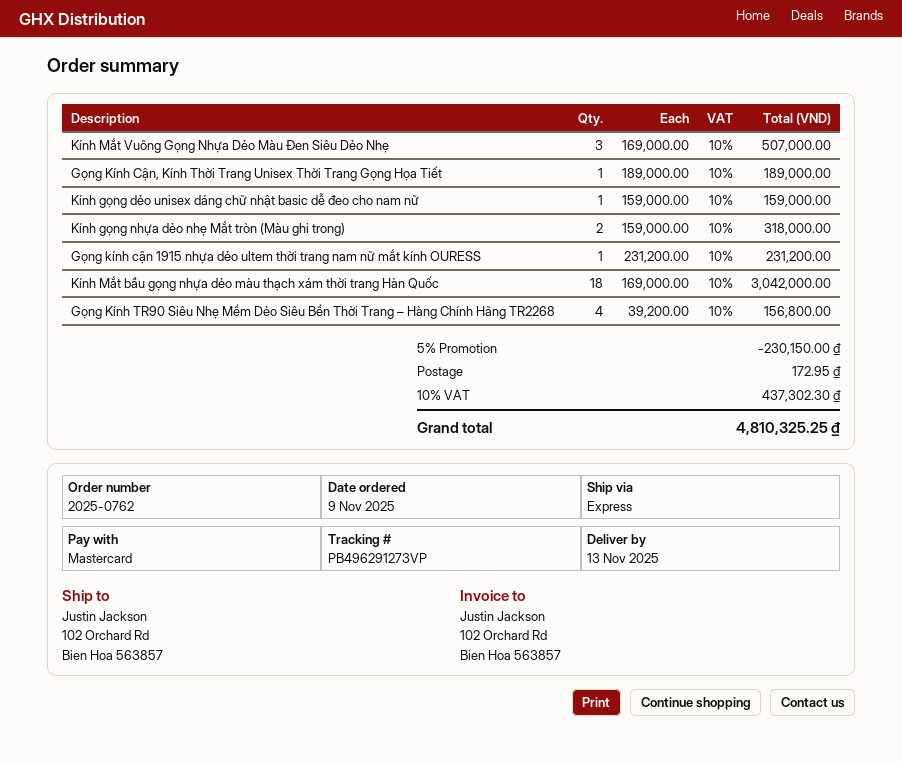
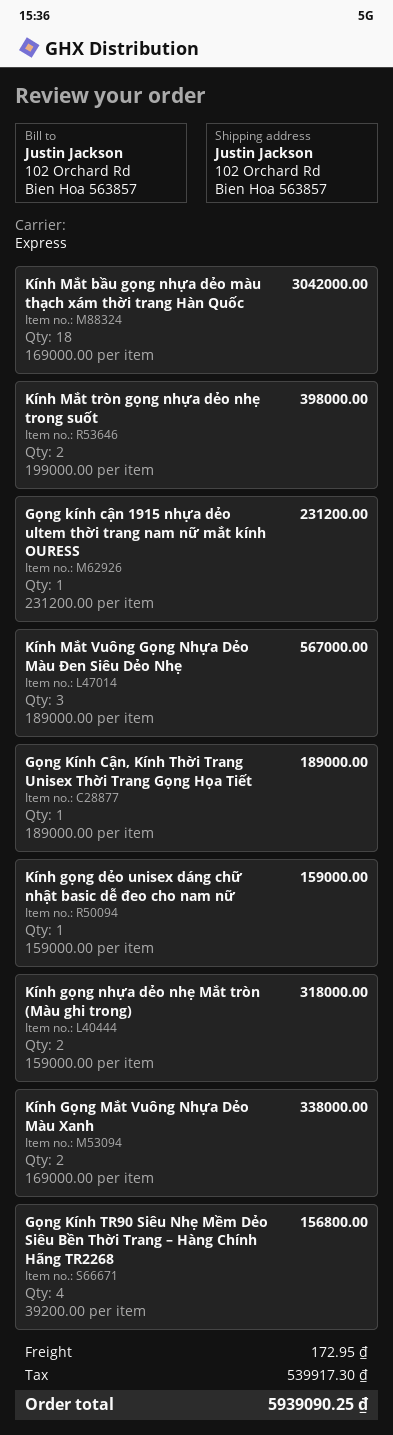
Kính Mắt Vuông Gọng Nhựa Dẻo Màu Đen Siêu Dẻo Nhẹ: 3 x 169000.00 = 507000.00 -> 3 x 189000.00 = 567000.00
Kính Mắt tròn gọng nhựa dẻo nhẹ trong suốt: none -> 2 x 199000.00 = 398000.00
Kính Gọng Mắt Vuông Nhựa Dẻo Màu Xanh: none -> 2 x 169000.00 = 338000.00
discount: 5% = 230150.00 -> none
tax: 437302.30 -> 539917.30
total: 4810325.25 -> 5939090.25

